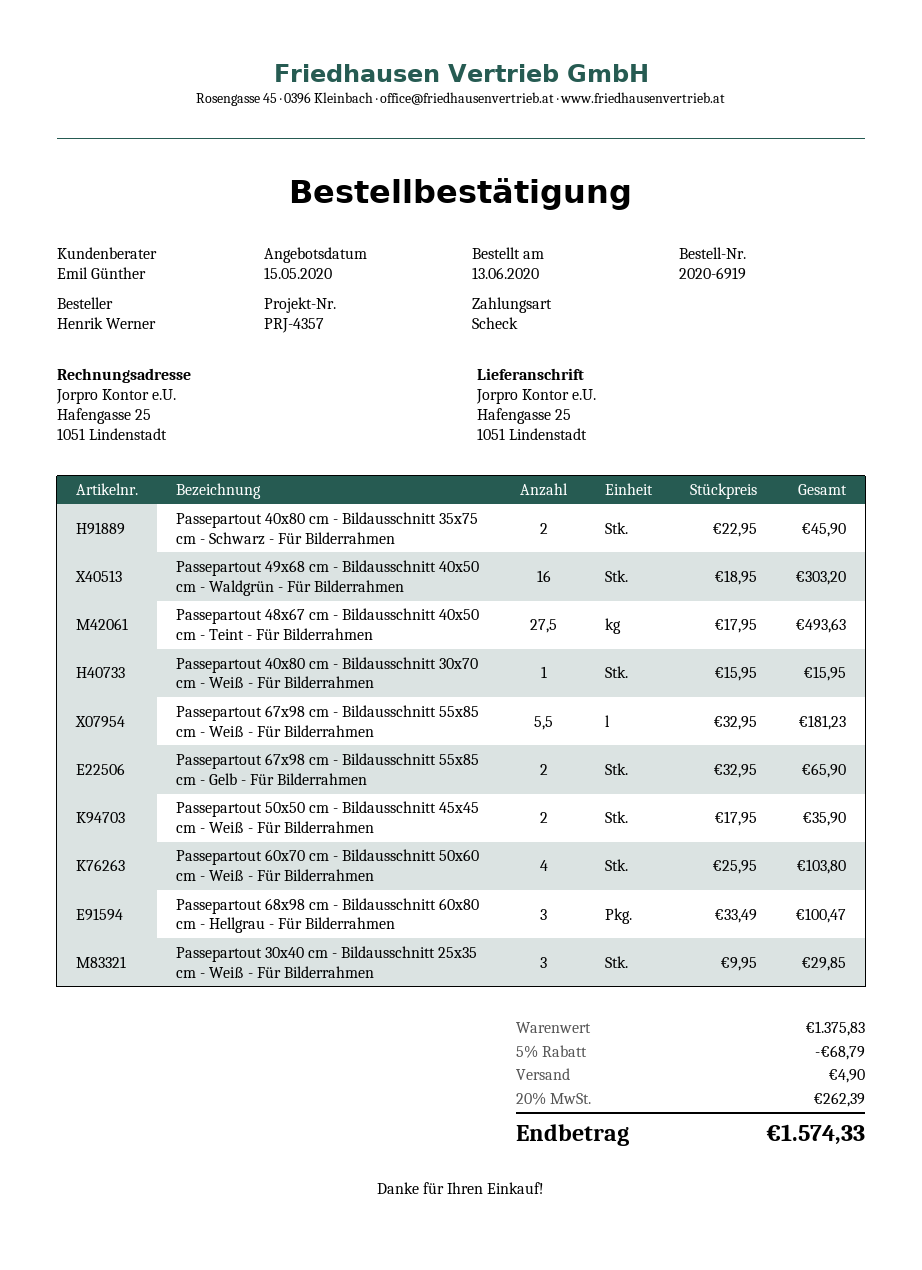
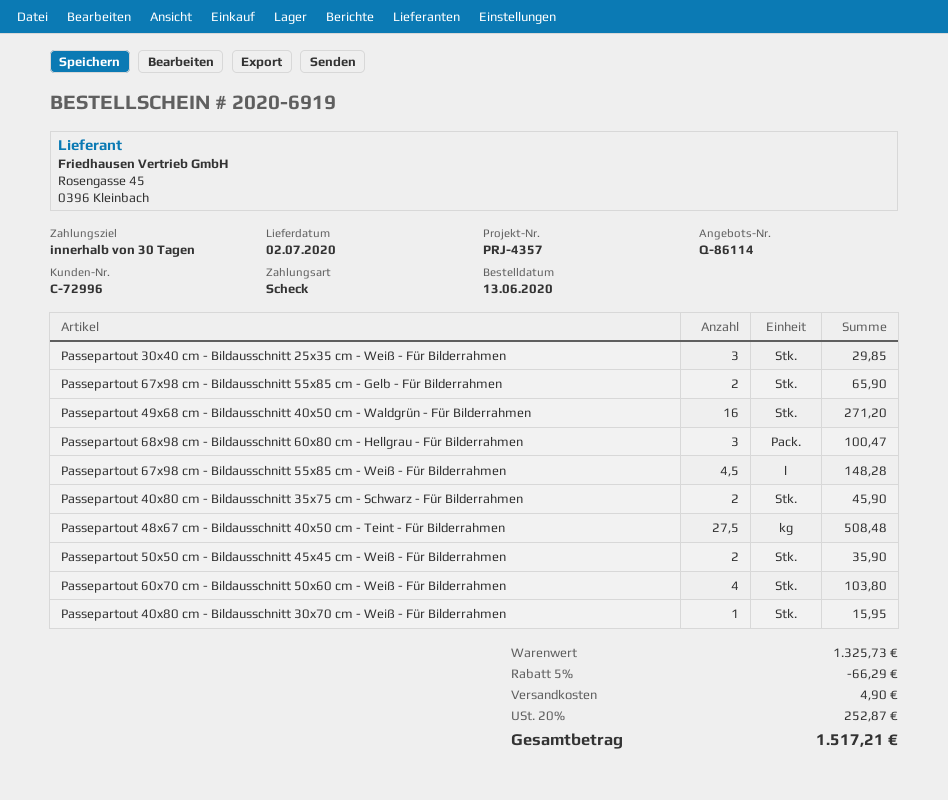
Passepartout 49x68 cm - Bildausschnitt 40x50 cm - Waldgrün - Für Bilderrahmen: 16 for 303.20 -> 16 for 271.20
Passepartout 48x67 cm - Bildausschnitt 40x50 cm - Teint - Für Bilderrahmen: 27.5 for 493.63 -> 27.5 for 508.48
Passepartout 67x98 cm - Bildausschnitt 55x85 cm - Weiß - Für Bilderrahmen: 5.5 for 181.23 -> 4.5 for 148.28
subtotal: 1375.83 -> 1325.73
discount: 5% = 68.79 -> 5% = 66.29
tax: 20% = 262.39 -> 20% = 252.87
total: 1574.33 -> 1517.21

